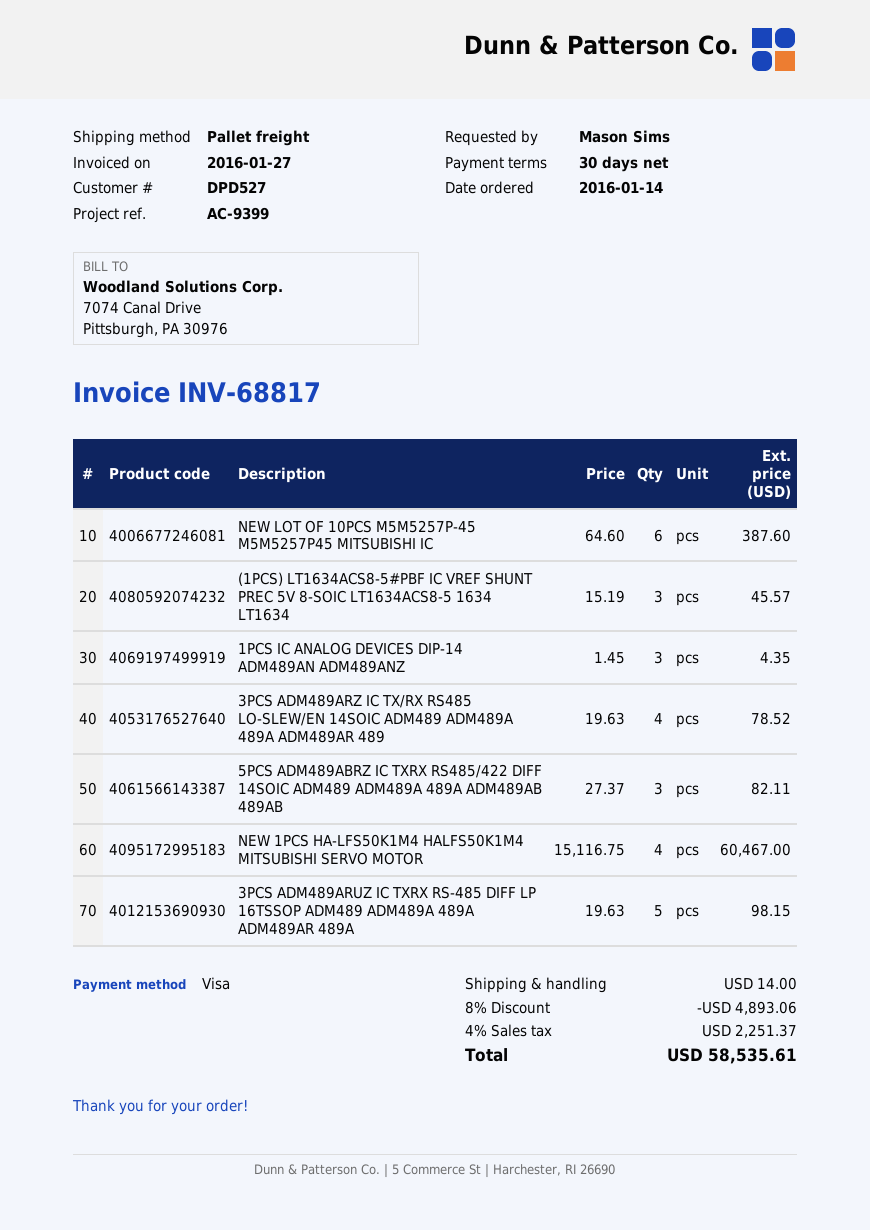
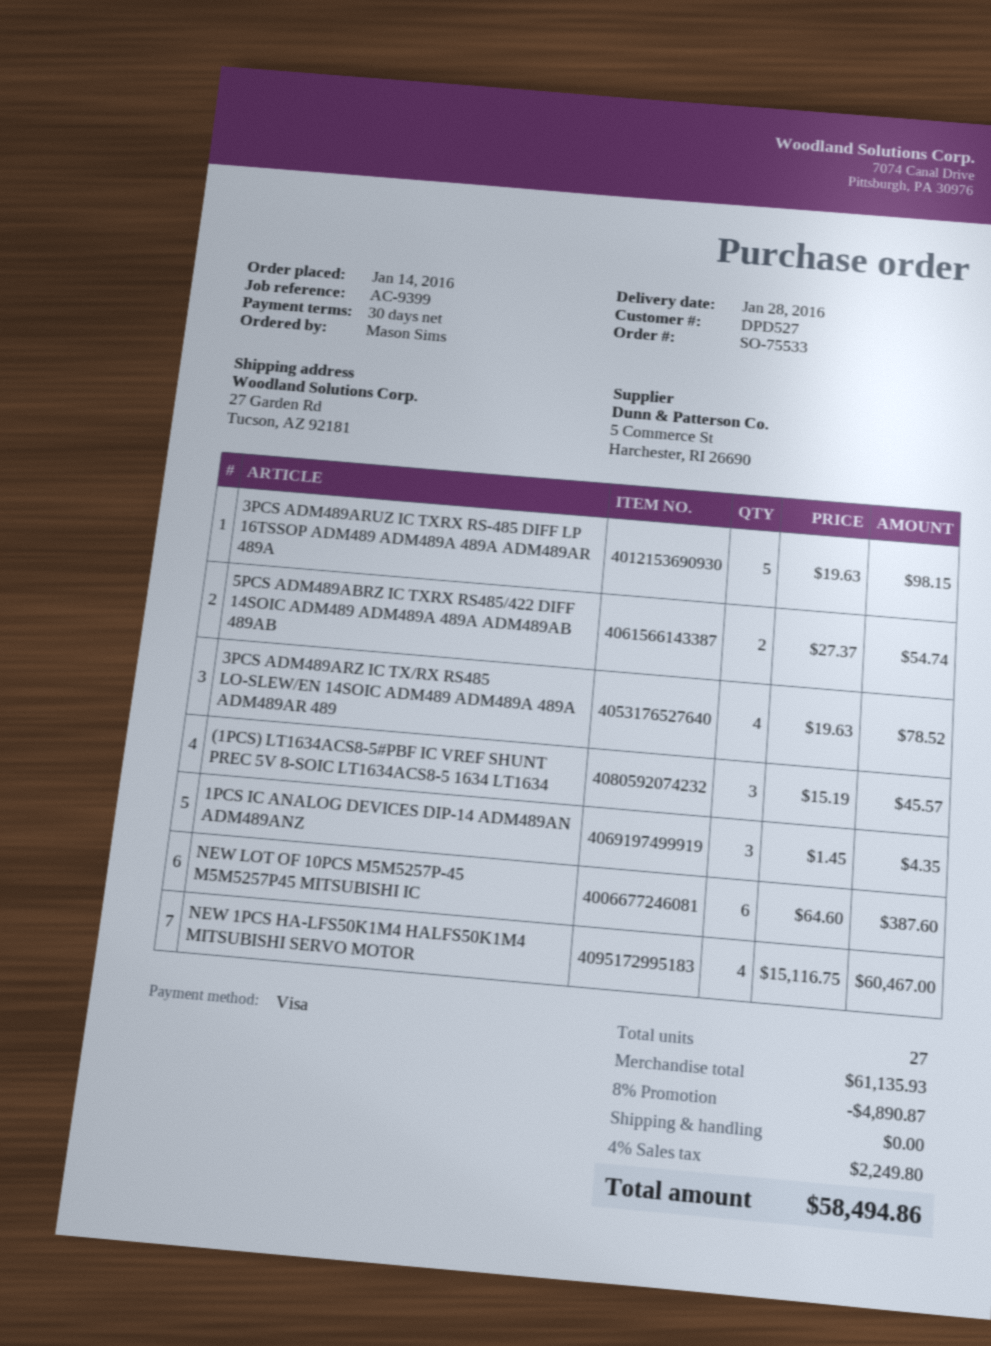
5PCS ADM489ABRZ IC TXRX RS485/422 DIFF 14SOIC ADM489 ADM489A 489A ADM489AB 489AB: 3 x 27.37 = 82.11 -> 2 x 27.37 = 54.74
discount: 8% = 4893.06 -> 8% = 4890.87
shipping: 14.00 -> 0.00
tax: 4% = 2251.37 -> 4% = 2249.80
total: 58535.61 -> 58494.86

